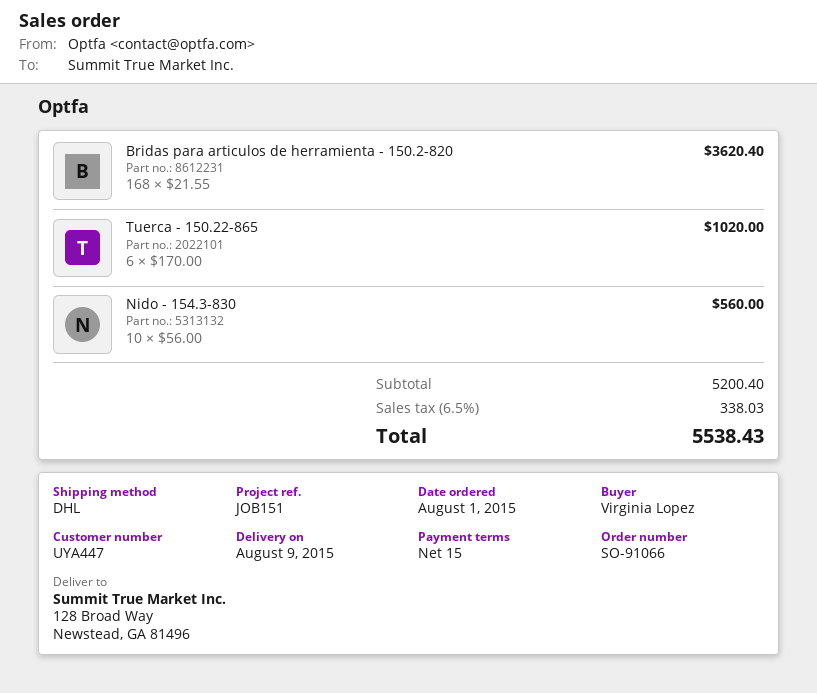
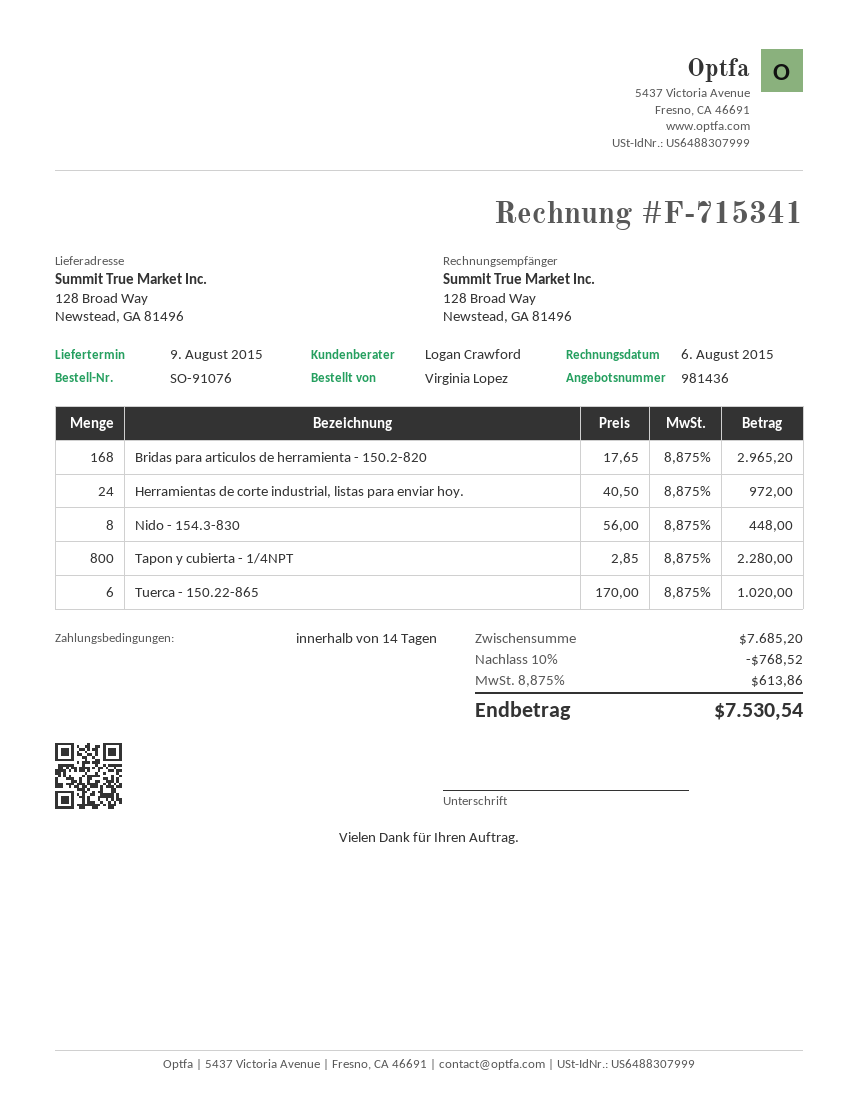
order number: SO-91066 -> SO-91076
payment terms: 15 days -> 14 days
Bridas para articulos de herramienta - 150.2-820: 168 x 21.55 = 3620.40 -> 168 x 17.65 = 2965.20
Nido - 154.3-830: 10 x 56.00 = 560.00 -> 8 x 56.00 = 448.00
Herramientas de corte industrial, listas para enviar hoy.: none -> 24 x 40.50 = 972.00
Tapon y cubierta - 1/4NPT: none -> 800 x 2.85 = 2280.00
subtotal: 5200.40 -> 7685.20
discount: none -> 10% = 768.52
tax: 6.5% = 338.03 -> 8.875% = 613.86
total: 5538.43 -> 7530.54

